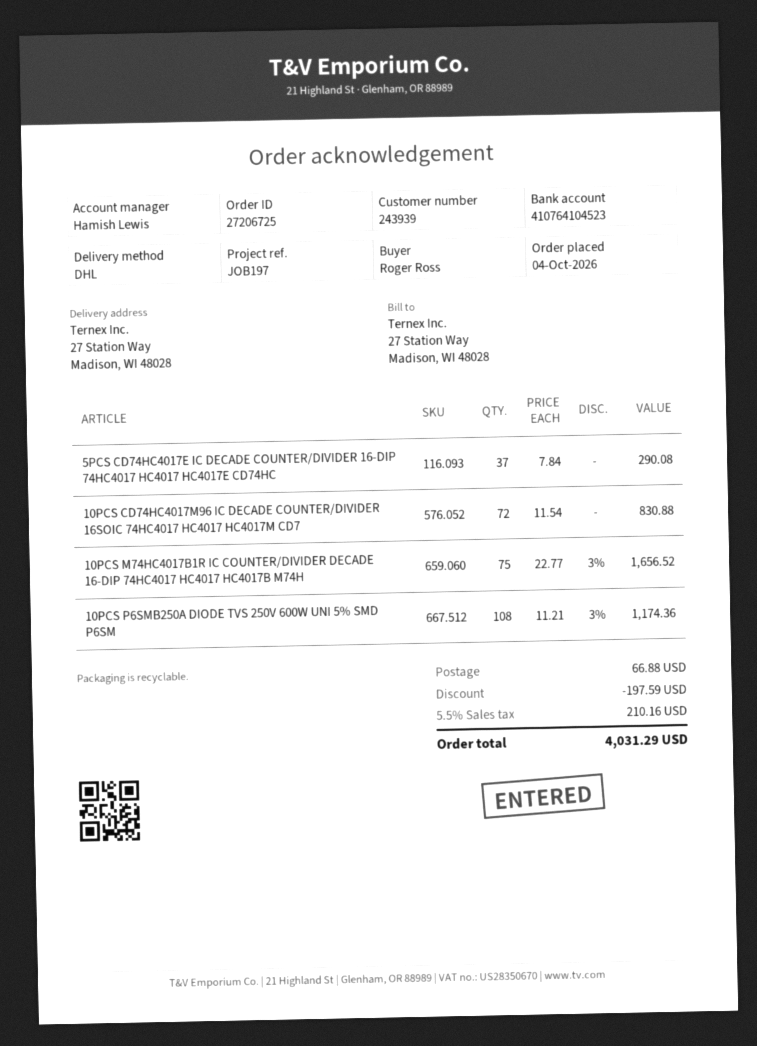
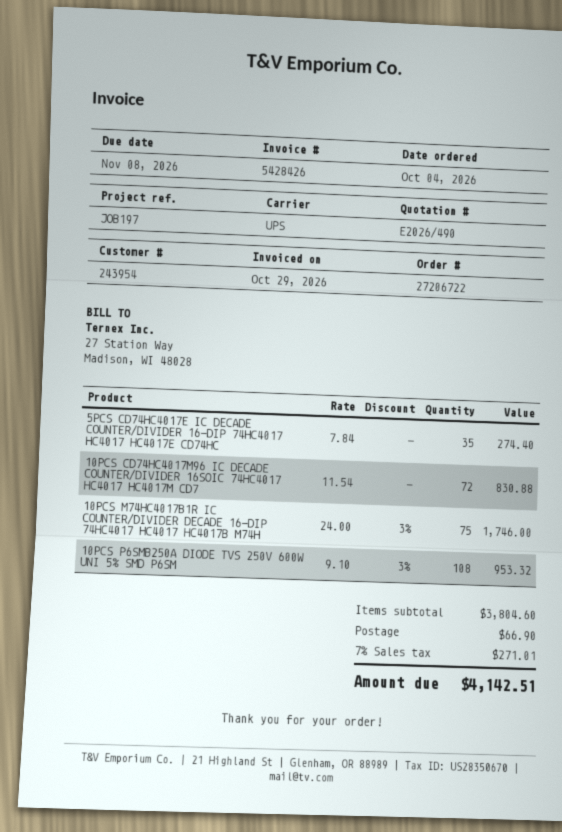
order number: 27206725 -> 27206722
customer number: 243939 -> 243954
shipping method: DHL -> UPS
5PCS CD74HC4017E IC DECADE COUNTER/DIVIDER 16-DIP 74HC4017 HC4017 HC4017E CD74HC: 37 x 7.84 = 290.08 -> 35 x 7.84 = 274.40
10PCS M74HC4017B1R IC COUNTER/DIVIDER DECADE 16-DIP 74HC4017 HC4017 HC4017B M74H: 75 x 22.77 - 3% = 1656.52 -> 75 x 24.00 - 3% = 1746.00
10PCS P6SMB250A DIODE TVS 250V 600W UNI 5% SMD P6SM: 108 x 11.21 - 3% = 1174.36 -> 108 x 9.10 - 3% = 953.32
discount: 197.59 -> none
shipping: 66.88 -> 66.90
tax: 5.5% = 210.16 -> 7% = 271.01
total: 4031.29 -> 4142.51

